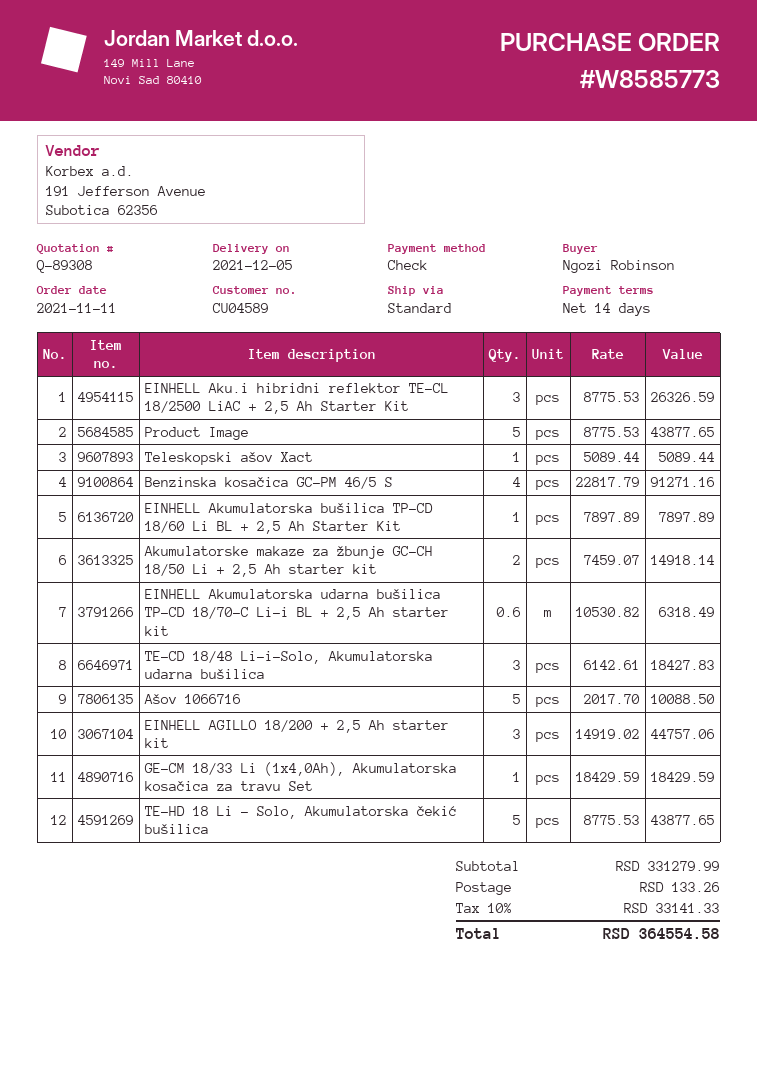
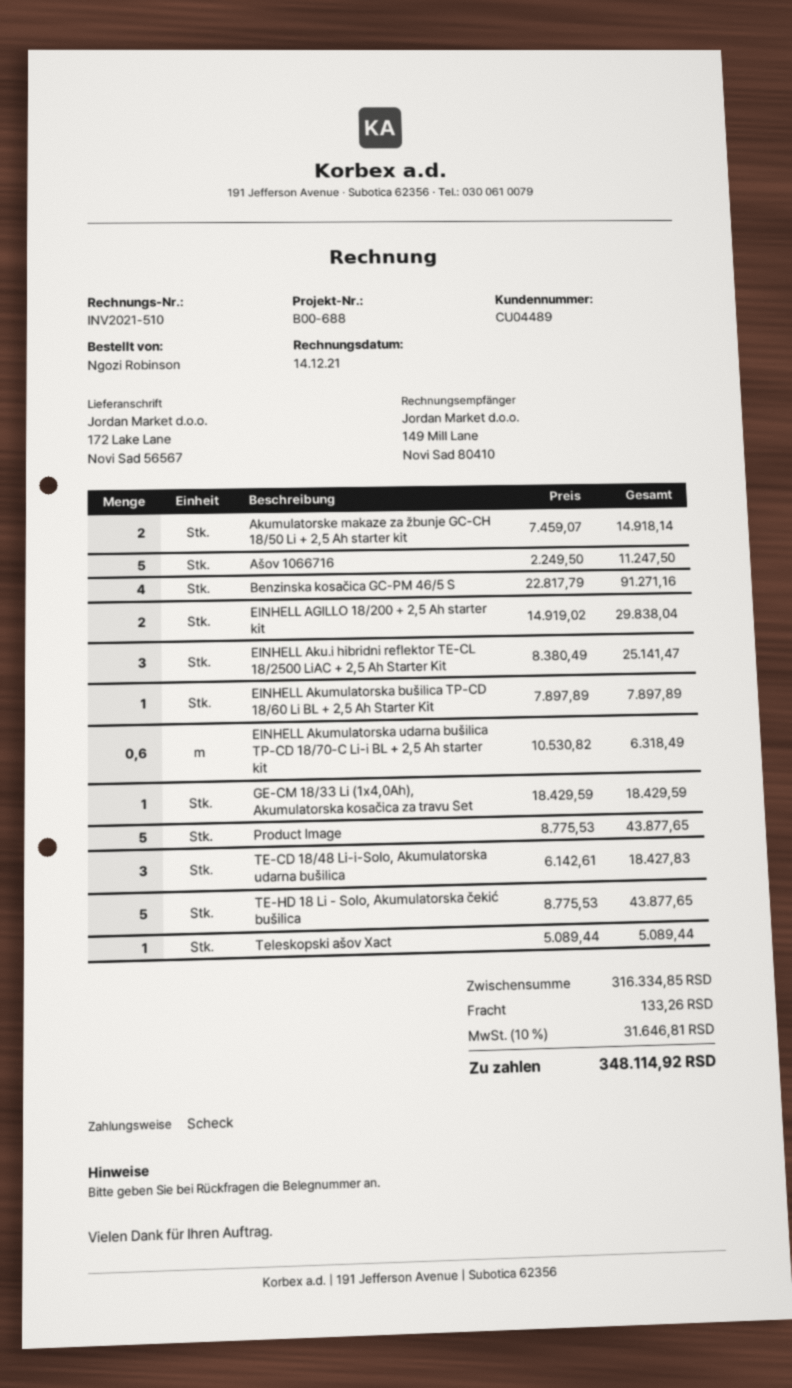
customer number: CU04589 -> CU04489
EINHELL Aku.i hibridni reflektor TE-CL 18/2500 LiAC + 2,5 Ah Starter Kit: 3 x 8775.53 = 26326.59 -> 3 x 8380.49 = 25141.47
Ašov 1066716: 5 x 2017.70 = 10088.50 -> 5 x 2249.50 = 11247.50
EINHELL AGILLO 18/200 + 2,5 Ah starter kit: 3 x 14919.02 = 44757.06 -> 2 x 14919.02 = 29838.04
subtotal: 331279.99 -> 316334.85
tax: 10% = 33141.33 -> 10% = 31646.81
total: 364554.58 -> 348114.92

